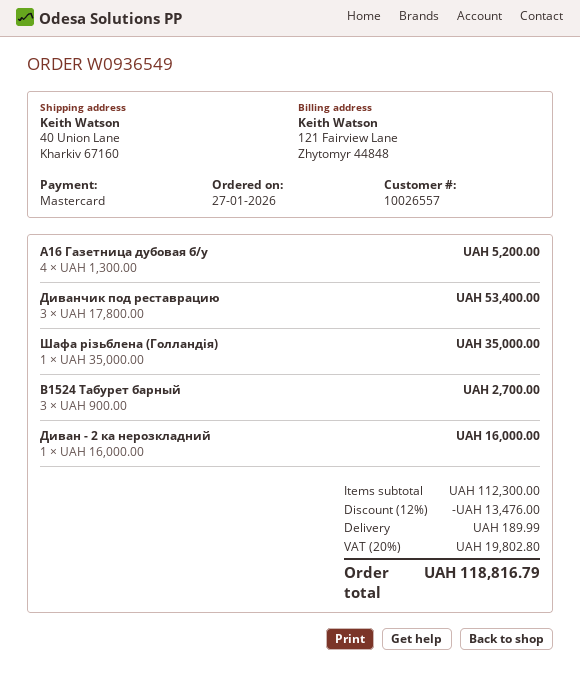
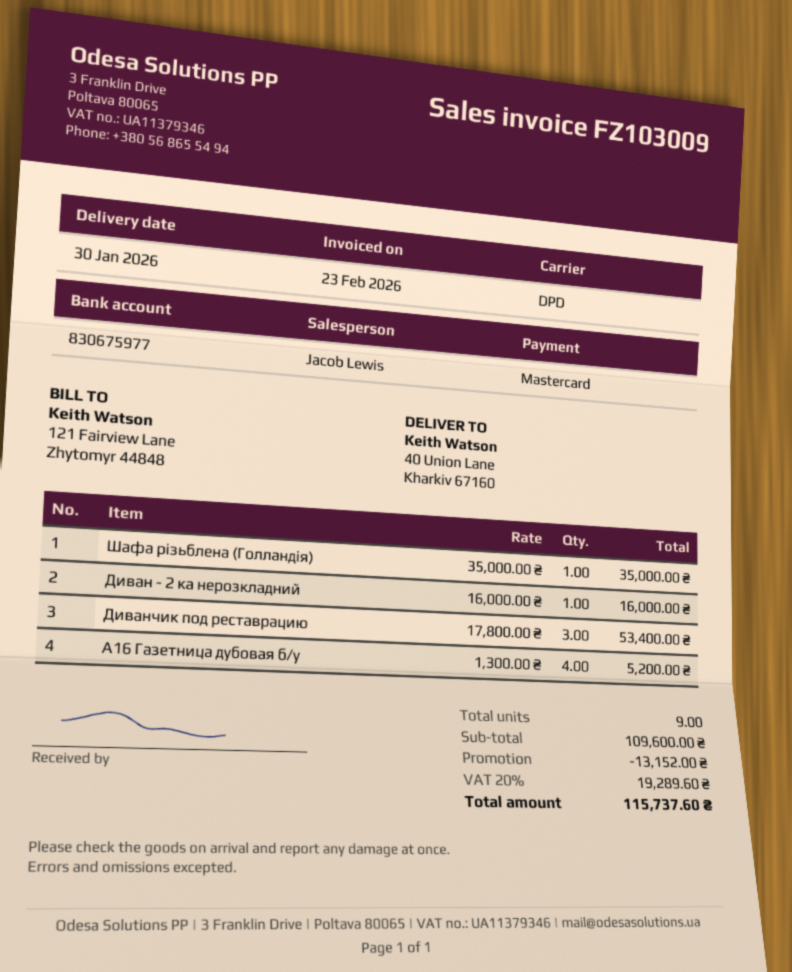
В1524 Табурет барный: 3 x 900.00 = 2700.00 -> none
subtotal: 112300.00 -> 109600.00
discount: 13476.00 -> 13152.00
shipping: 189.99 -> none
tax: 20% = 19802.80 -> 20% = 19289.60
total: 118816.79 -> 115737.60

